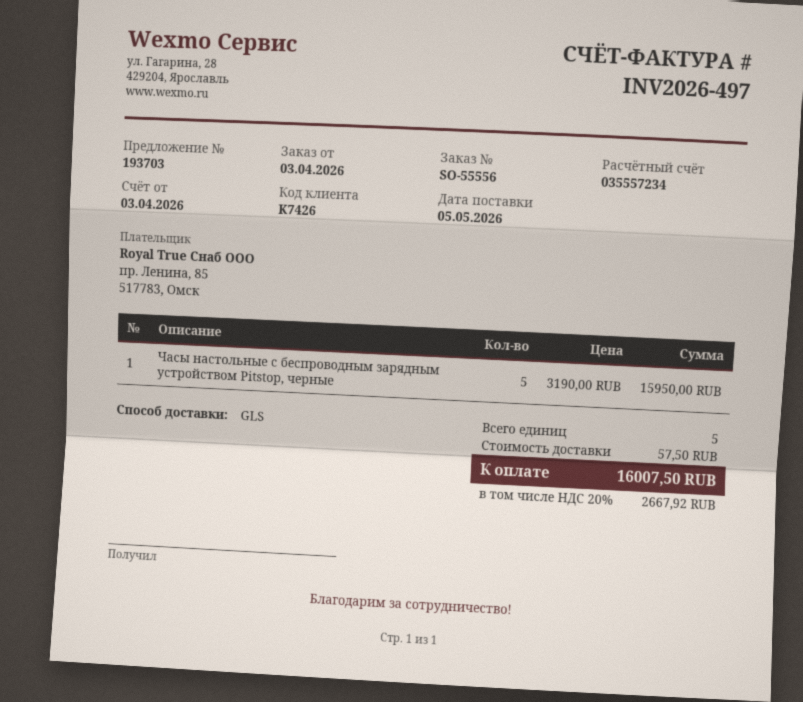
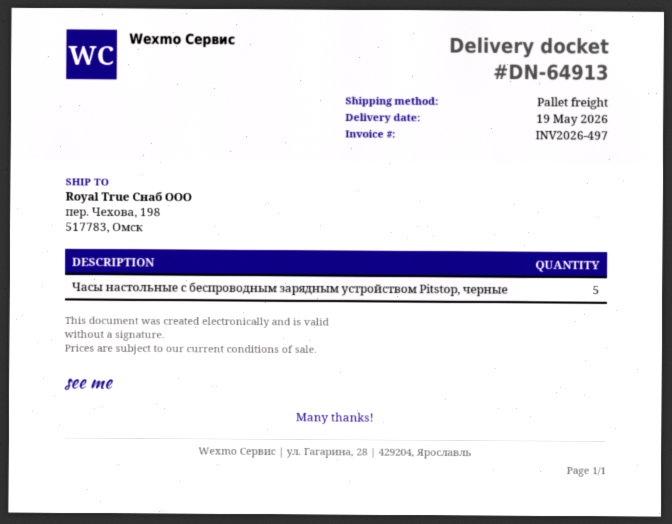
delivery date: 2026-05-05 -> 2026-05-19
shipping method: GLS -> pallet freight

